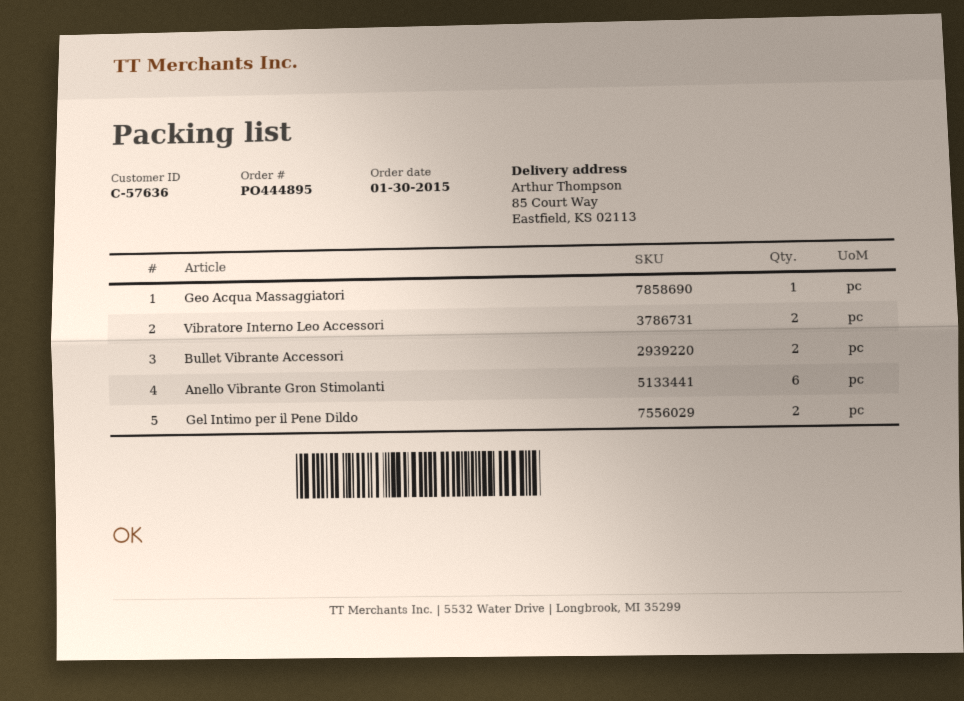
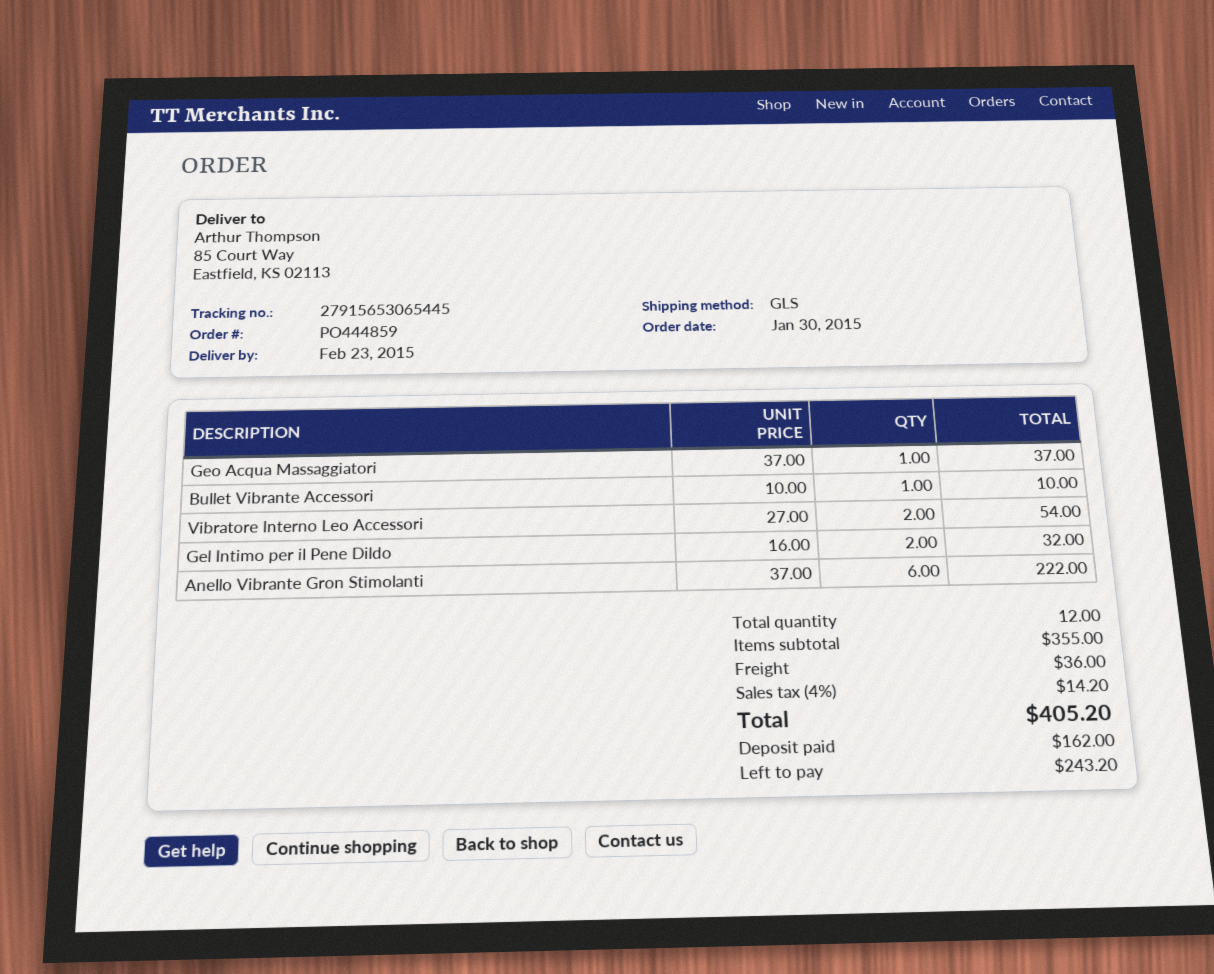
order number: PO444895 -> PO444859
Bullet Vibrante Accessori: 2 -> 1

